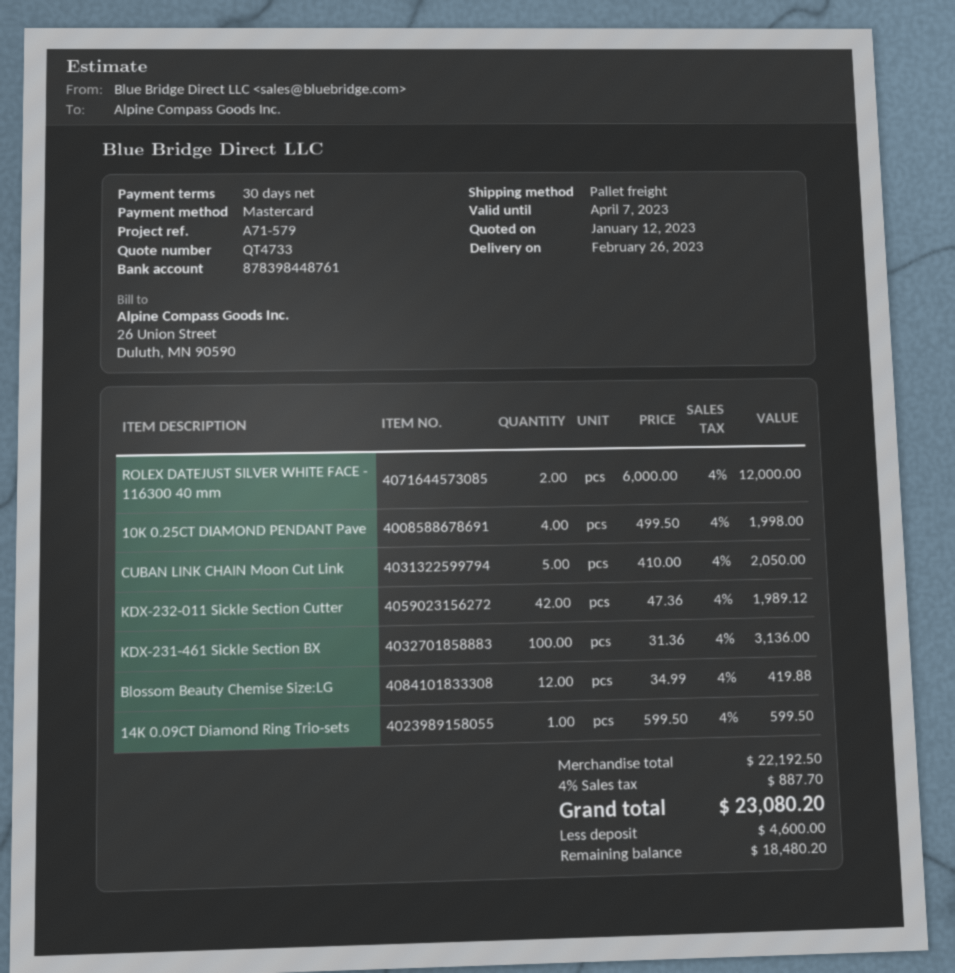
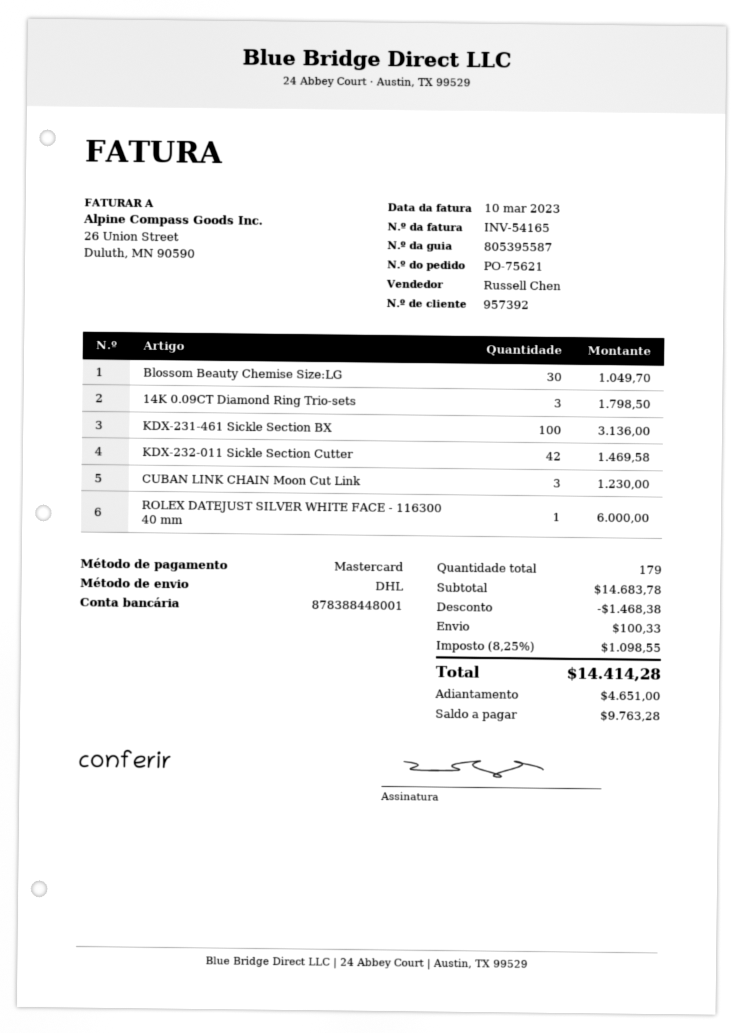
bank account: 878398448761 -> 878388448001
shipping method: pallet freight -> DHL
ROLEX DATEJUST SILVER WHITE FACE - 116300 40 mm: 2 for 12000.00 -> 1 for 6000.00
10K 0.25CT DIAMOND PENDANT Pave: 4 for 1998.00 -> none
CUBAN LINK CHAIN Moon Cut Link: 5 for 2050.00 -> 3 for 1230.00
KDX-232-011 Sickle Section Cutter: 42 for 1989.12 -> 42 for 1469.58
Blossom Beauty Chemise Size:LG: 12 for 419.88 -> 30 for 1049.70
14K 0.09CT Diamond Ring Trio-sets: 1 for 599.50 -> 3 for 1798.50
subtotal: 22192.50 -> 14683.78
discount: none -> 1468.38
shipping: none -> 100.33
tax: 4% = 887.70 -> 8.25% = 1098.55
total: 23080.20 -> 14414.28
deposit: 4600.00 -> 4651.00
balance: 18480.20 -> 9763.28

